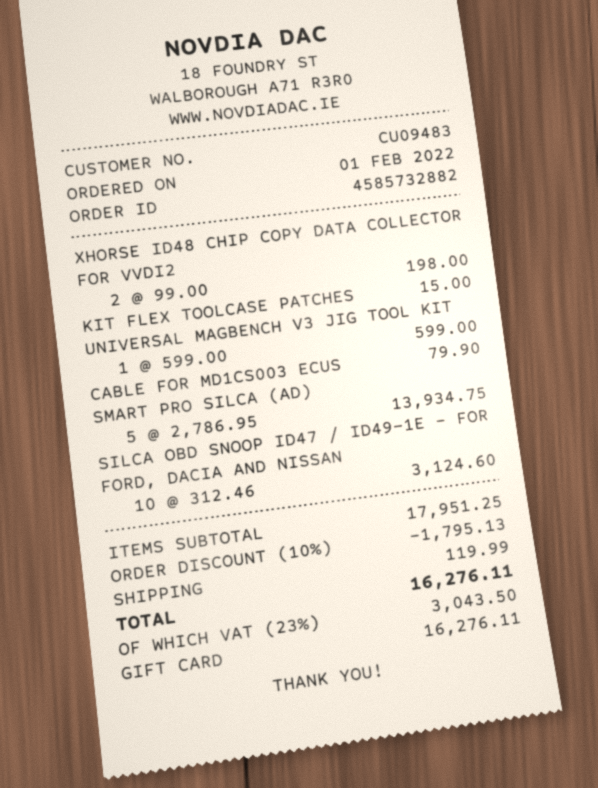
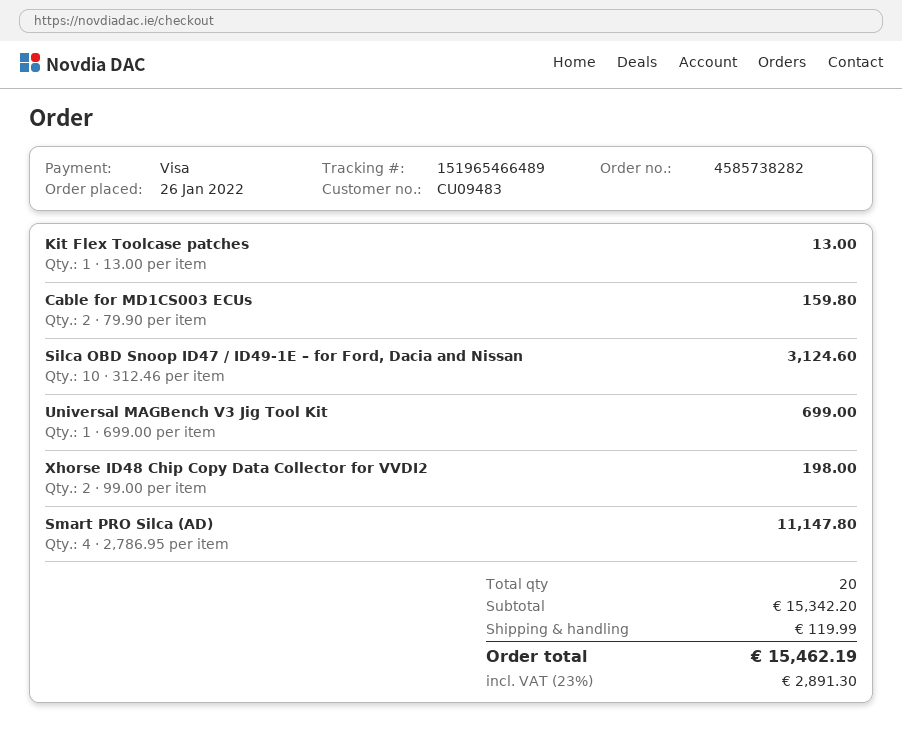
order number: 4585732882 -> 4585738282
order date: 2022-02-01 -> 2022-01-26
payment method: gift card -> Visa
KIT FLEX TOOLCASE PATCHES: 1 x 15.00 = 15.00 -> 1 x 13.00 = 13.00
UNIVERSAL MAGBENCH V3 JIG TOOL KIT: 1 x 599.00 = 599.00 -> 1 x 699.00 = 699.00
CABLE FOR MD1CS003 ECUS: 1 x 79.90 = 79.90 -> 2 x 79.90 = 159.80
SMART PRO SILCA (AD): 5 x 2786.95 = 13934.75 -> 4 x 2786.95 = 11147.80
subtotal: 17951.25 -> 15342.20
discount: 10% = 1795.13 -> none
tax: 23% = 3043.50 -> 23% = 2891.30
total: 16276.11 -> 15462.19

